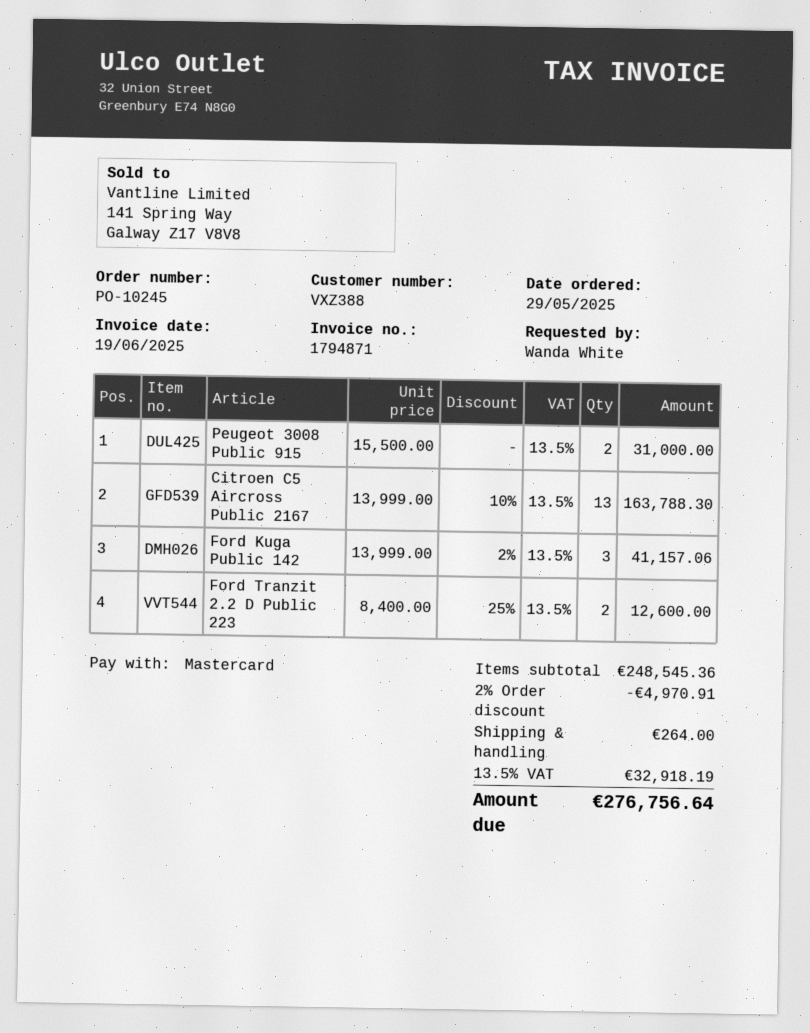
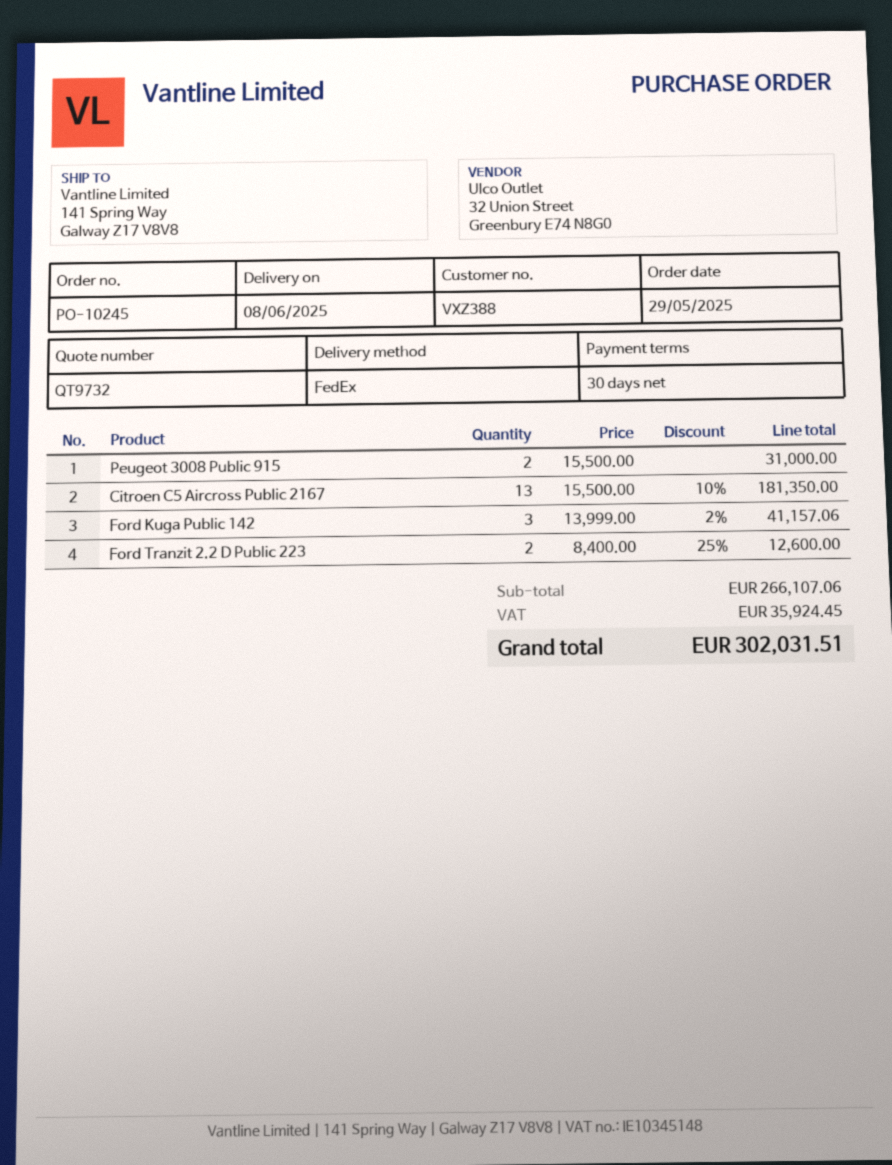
Citroen C5 Aircross Public 2167: 13 x 13999.00 - 10% = 163788.30 -> 13 x 15500.00 - 10% = 181350.00
subtotal: 248545.36 -> 266107.06
discount: 2% = 4970.91 -> none
shipping: 264.00 -> none
tax: 32918.19 -> 35924.45
total: 276756.64 -> 302031.51

